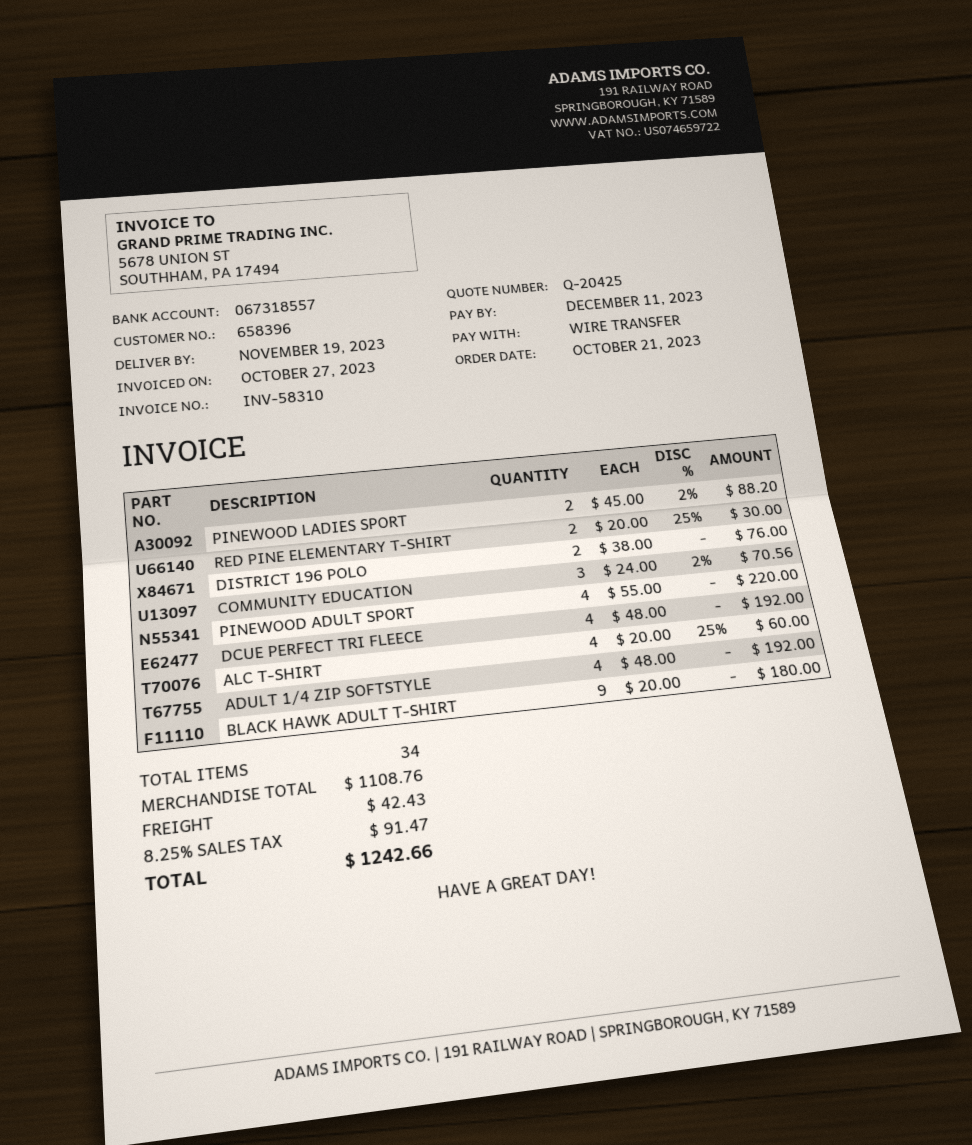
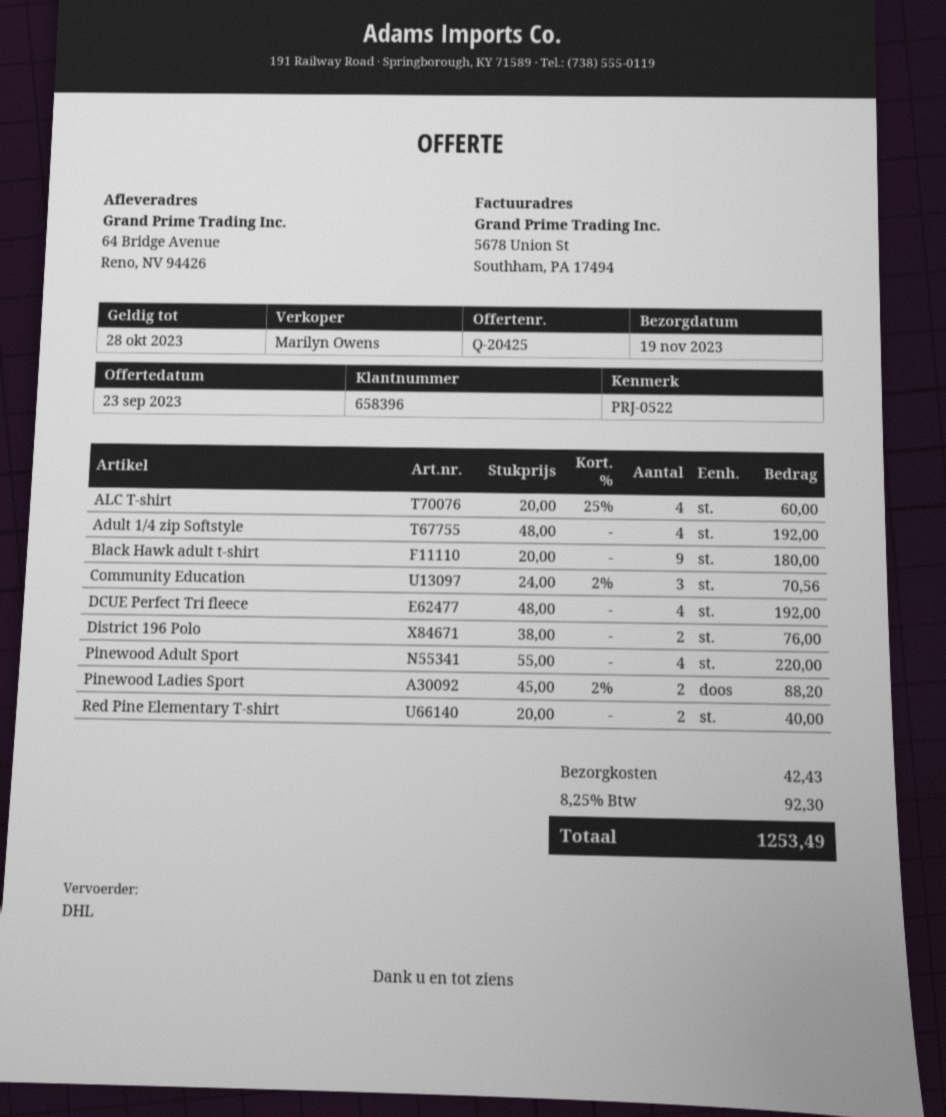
RED PINE ELEMENTARY T-SHIRT: 2 x 20.00 - 25% = 30.00 -> 2 x 20.00 = 40.00
tax: 8.25% = 91.47 -> 8.25% = 92.30
total: 1242.66 -> 1253.49

